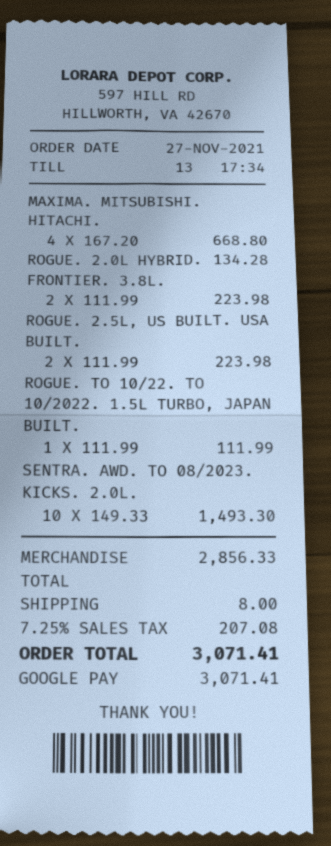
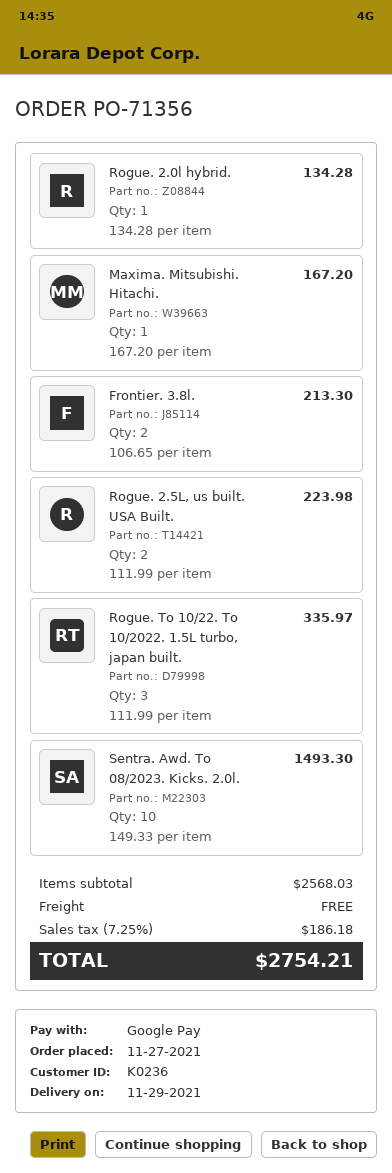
MAXIMA. MITSUBISHI. HITACHI.: 4 x 167.20 = 668.80 -> 1 x 167.20 = 167.20
FRONTIER. 3.8L.: 2 x 111.99 = 223.98 -> 2 x 106.65 = 213.30
ROGUE. TO 10/22. TO 10/2022. 1.5L TURBO, JAPAN BUILT.: 1 x 111.99 = 111.99 -> 3 x 111.99 = 335.97
subtotal: 2856.33 -> 2568.03
shipping: 8.00 -> 0.00
tax: 7.25% = 207.08 -> 7.25% = 186.18
total: 3071.41 -> 2754.21

